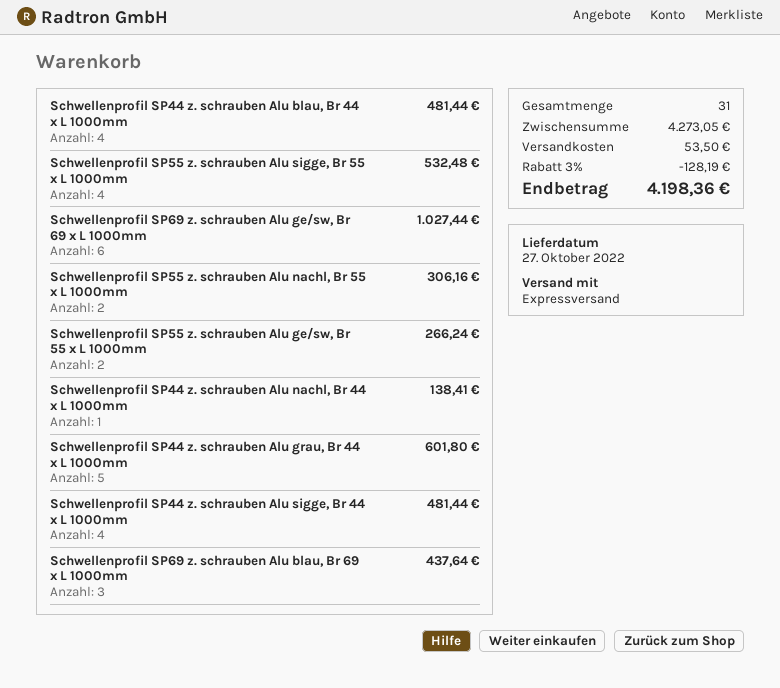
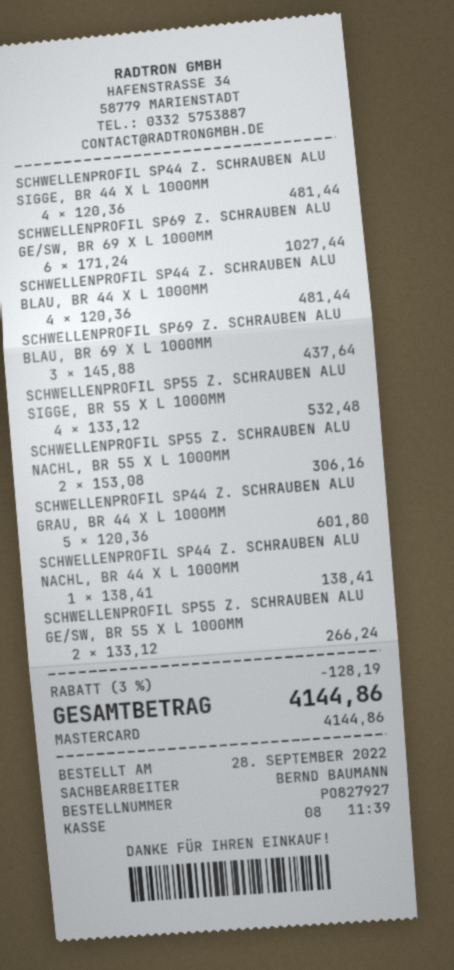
shipping: 53.50 -> none
total: 4198.36 -> 4144.86

